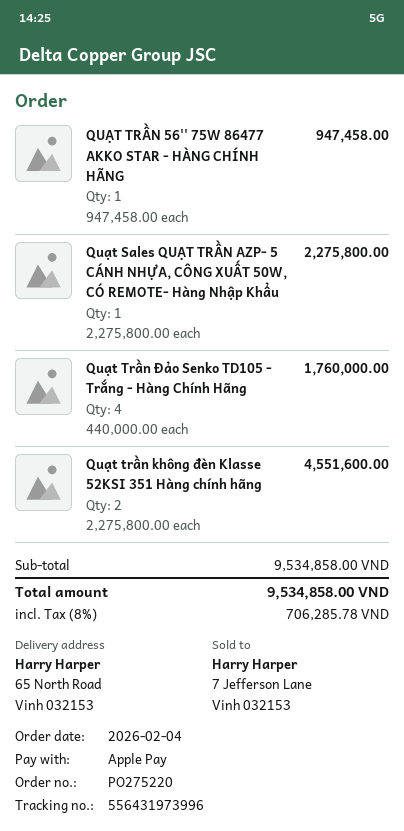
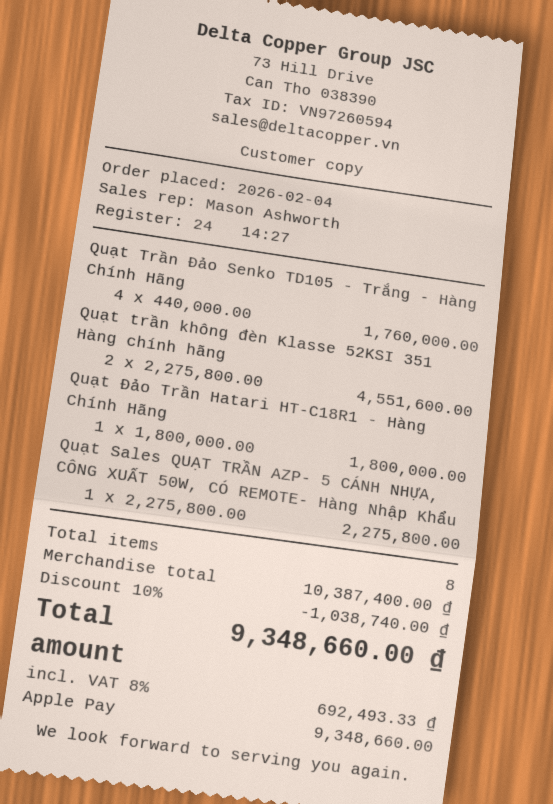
QUẠT TRẦN 56'' 75W 86477 AKKO STAR - HÀNG CHÍNH HÃNG: 1 x 947458.00 = 947458.00 -> none
Quạt Đảo Trần Hatari HT-C18R1 - Hàng Chính Hãng: none -> 1 x 1800000.00 = 1800000.00
subtotal: 9534858.00 -> 10387400.00
discount: none -> 10% = 1038740.00
tax: 8% = 706285.78 -> 8% = 692493.33
total: 9534858.00 -> 9348660.00

